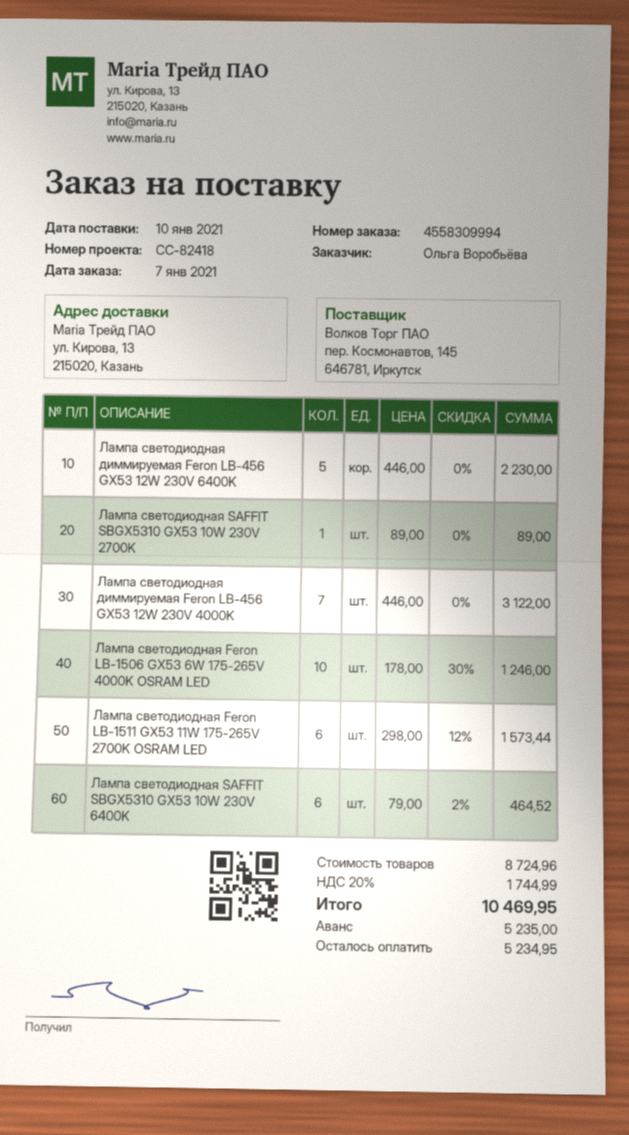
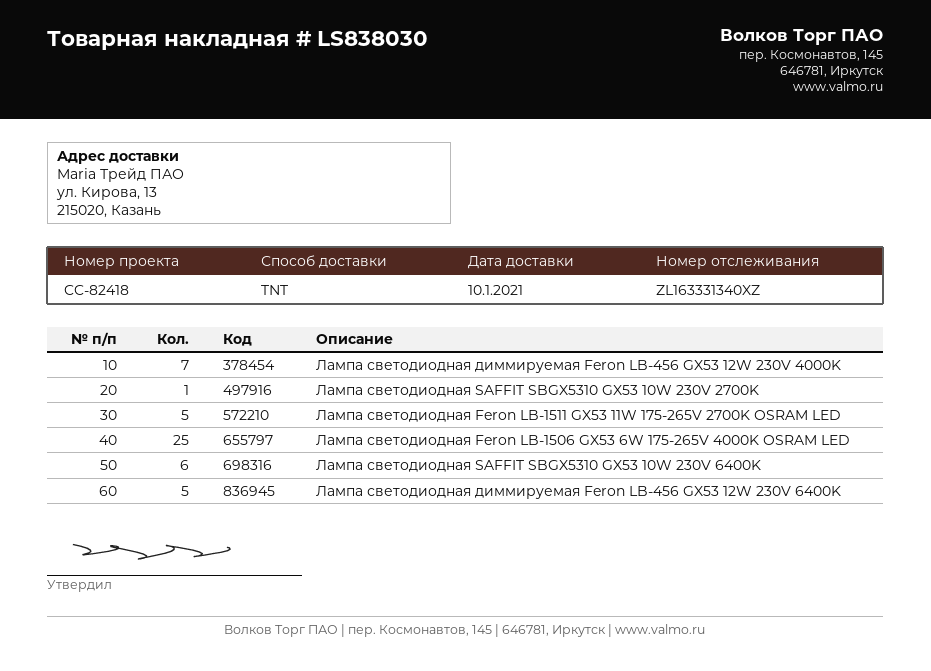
Лампа светодиодная Feron LB-1506 GX53 6W 175-265V 4000K OSRAM LED: 10 -> 25
Лампа светодиодная Feron LB-1511 GX53 11W 175-265V 2700K OSRAM LED: 6 -> 5

